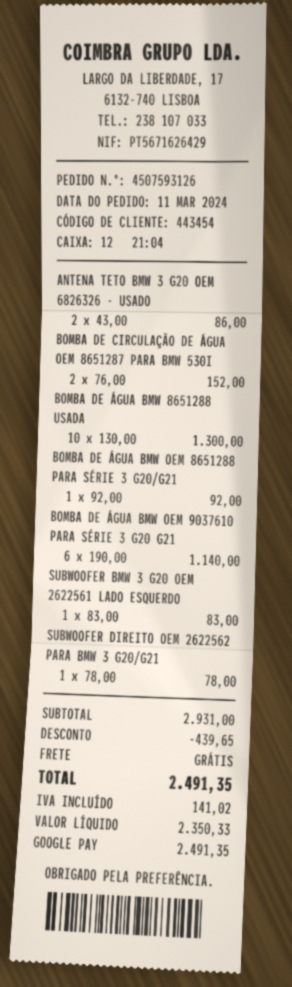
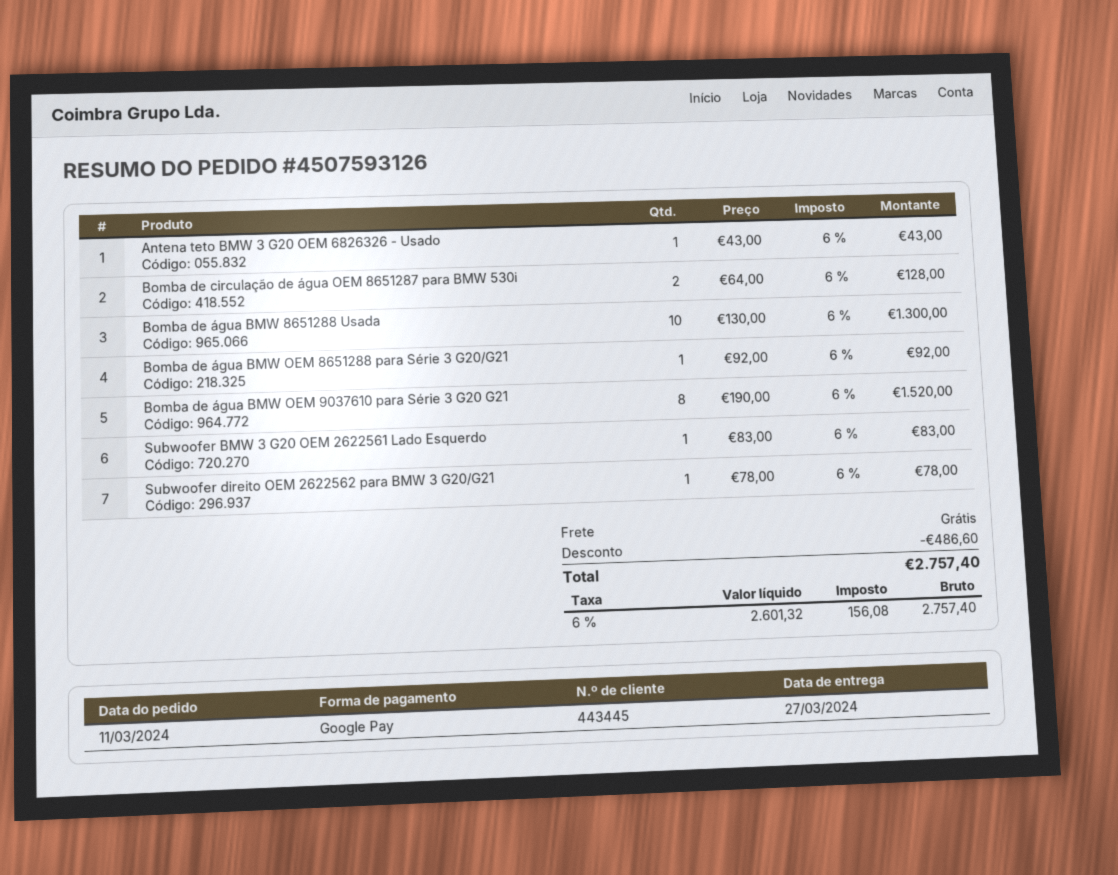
customer number: 443454 -> 443445
ANTENA TETO BMW 3 G20 OEM 6826326 - USADO: 2 x 43.00 = 86.00 -> 1 x 43.00 = 43.00
BOMBA DE CIRCULAÇÃO DE ÁGUA OEM 8651287 PARA BMW 530I: 2 x 76.00 = 152.00 -> 2 x 64.00 = 128.00
BOMBA DE ÁGUA BMW OEM 9037610 PARA SÉRIE 3 G20 G21: 6 x 190.00 = 1140.00 -> 8 x 190.00 = 1520.00
discount: 439.65 -> 486.60
net: 2350.33 -> 2601.32
tax: 141.02 -> 156.08
total: 2491.35 -> 2757.40

